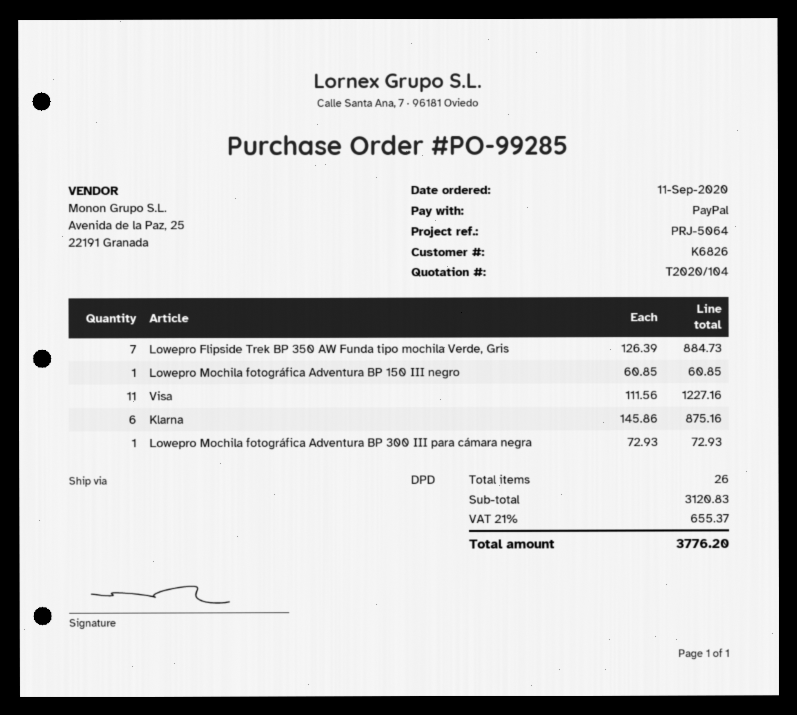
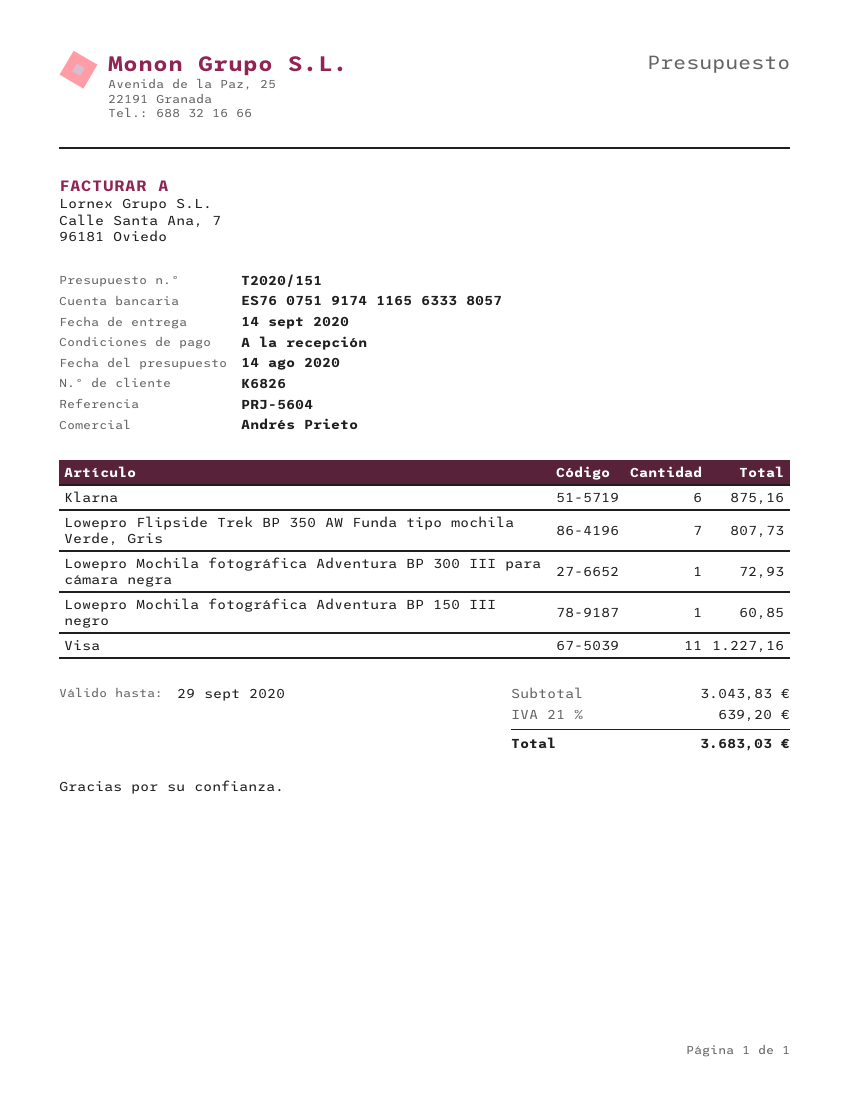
quote number: T2020/104 -> T2020/151
reference: PRJ-5064 -> PRJ-5604
Lowepro Flipside Trek BP 350 AW Funda tipo mochila Verde, Gris: 7 for 884.73 -> 7 for 807.73
subtotal: 3120.83 -> 3043.83
tax: 21% = 655.37 -> 21% = 639.20
total: 3776.20 -> 3683.03

